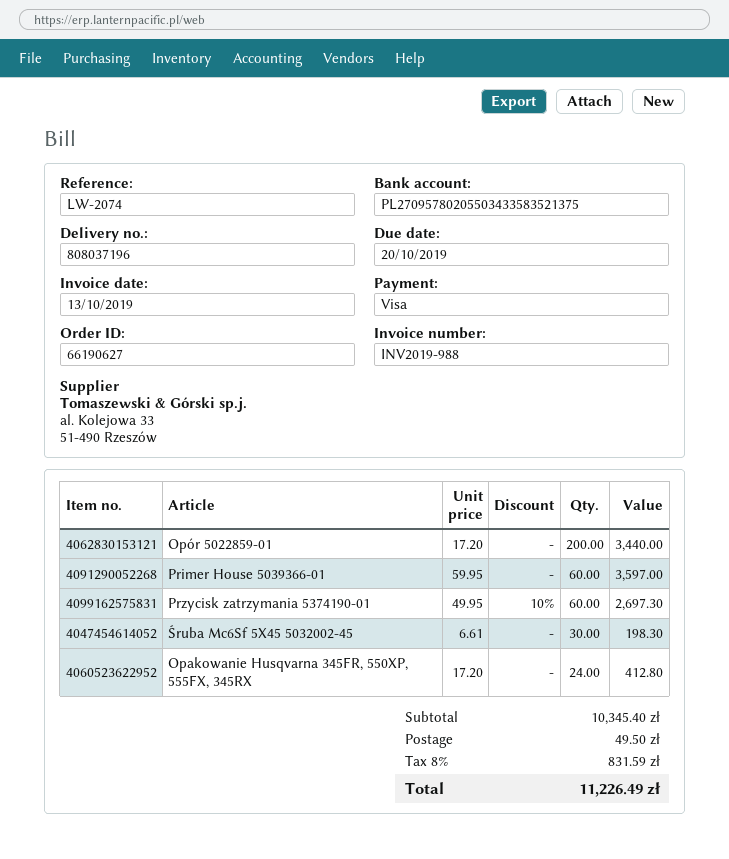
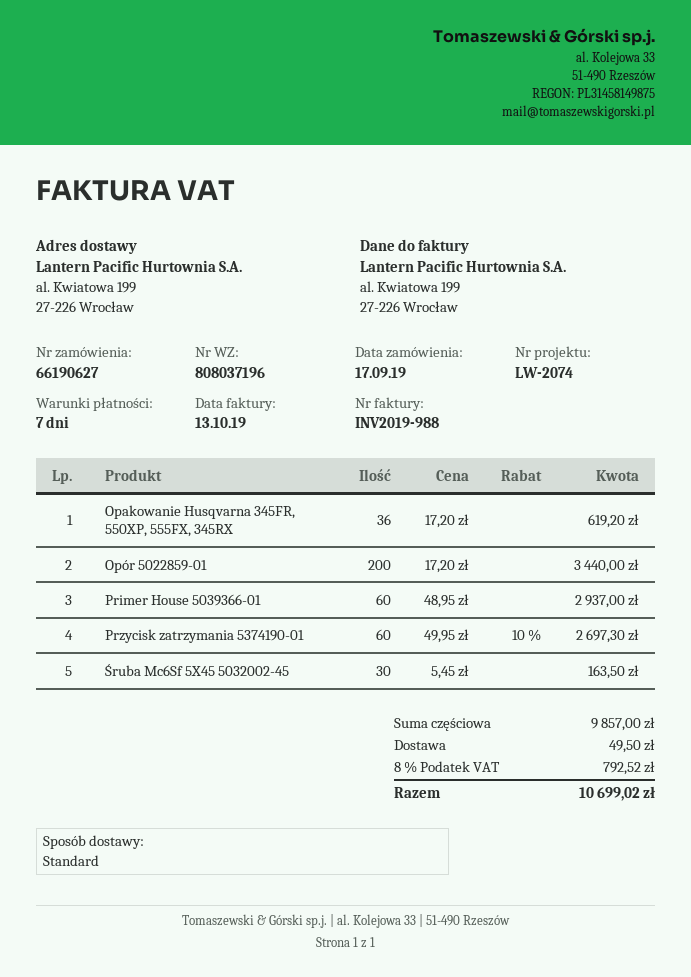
Primer House 5039366-01: 60 x 59.95 = 3597.00 -> 60 x 48.95 = 2937.00
Śruba Mc6Sf 5X45 5032002-45: 30 x 6.61 = 198.30 -> 30 x 5.45 = 163.50
Opakowanie Husqvarna 345FR, 550XP, 555FX, 345RX: 24 x 17.20 = 412.80 -> 36 x 17.20 = 619.20
subtotal: 10345.40 -> 9857.00
tax: 8% = 831.59 -> 8% = 792.52
total: 11226.49 -> 10699.02

